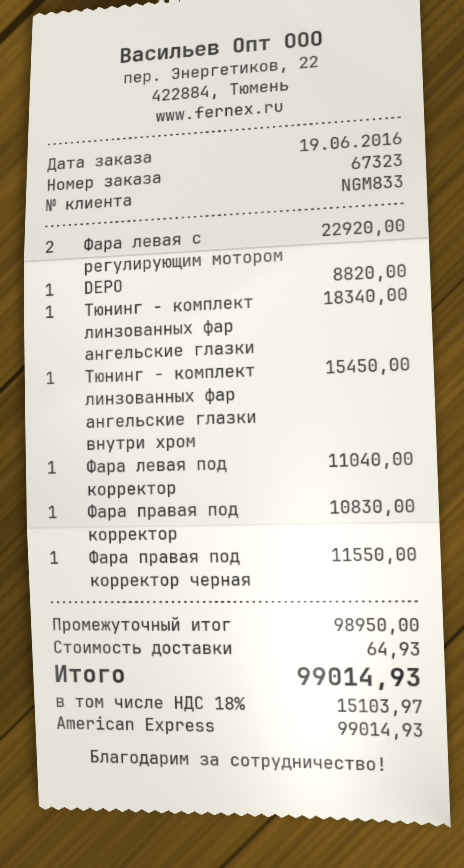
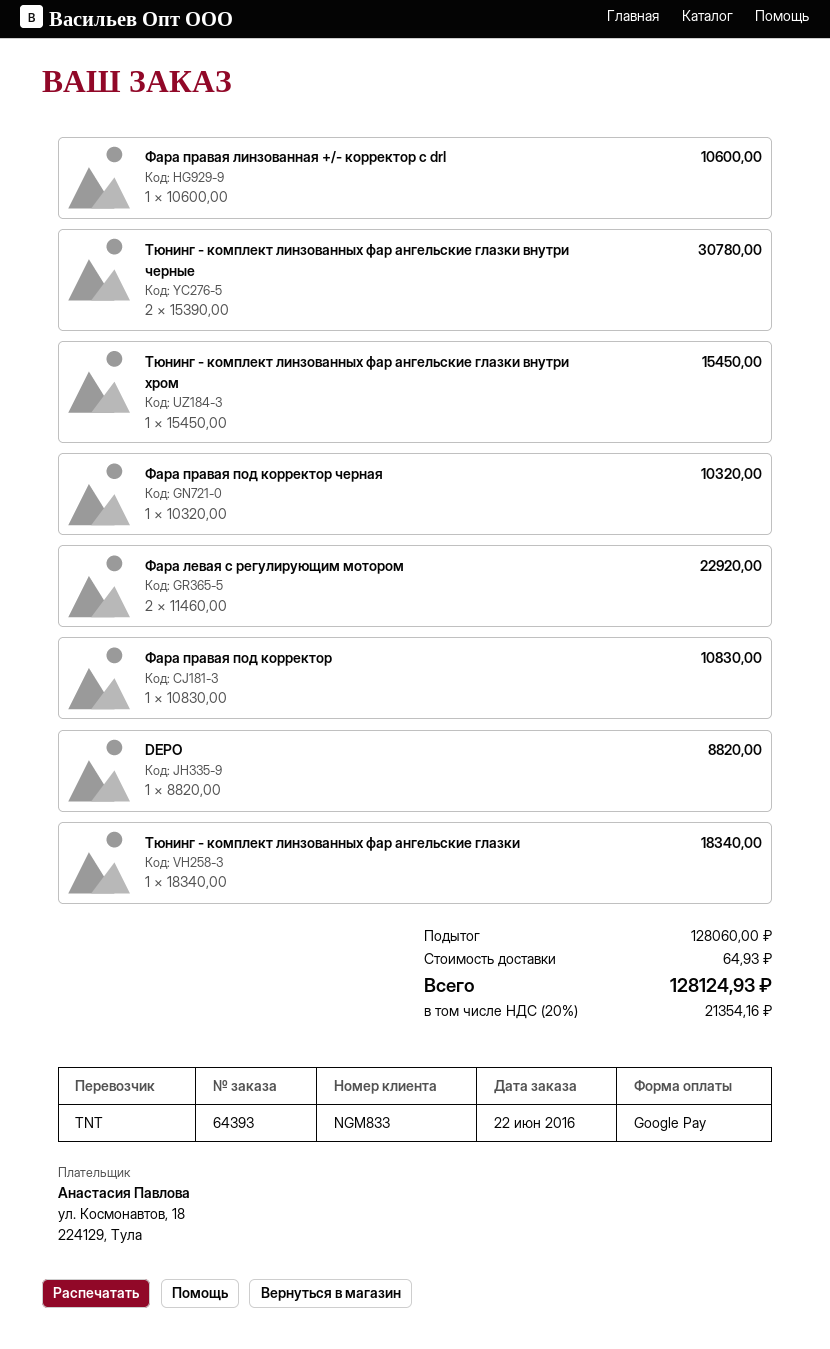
order number: 67323 -> 64393
order date: 2016-06-19 -> 2016-06-22
payment method: American Express -> Google Pay
Фара левая под корректор: 1 for 11040.00 -> none
Фара правая под корректор черная: 1 for 11550.00 -> 1 for 10320.00
Фара правая линзованная +/- корректор с drl: none -> 1 for 10600.00
Тюнинг - комплект линзованных фар ангельские глазки внутри черные: none -> 2 for 30780.00
subtotal: 98950.00 -> 128060.00
tax: 18% = 15103.97 -> 20% = 21354.16
total: 99014.93 -> 128124.93

